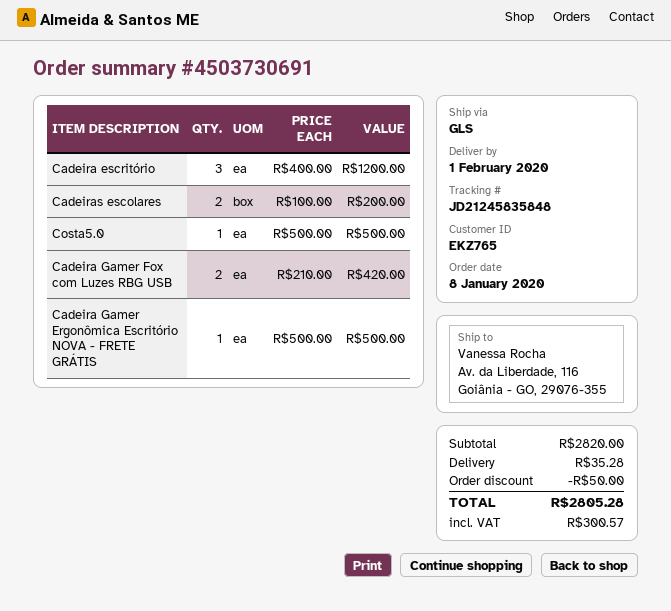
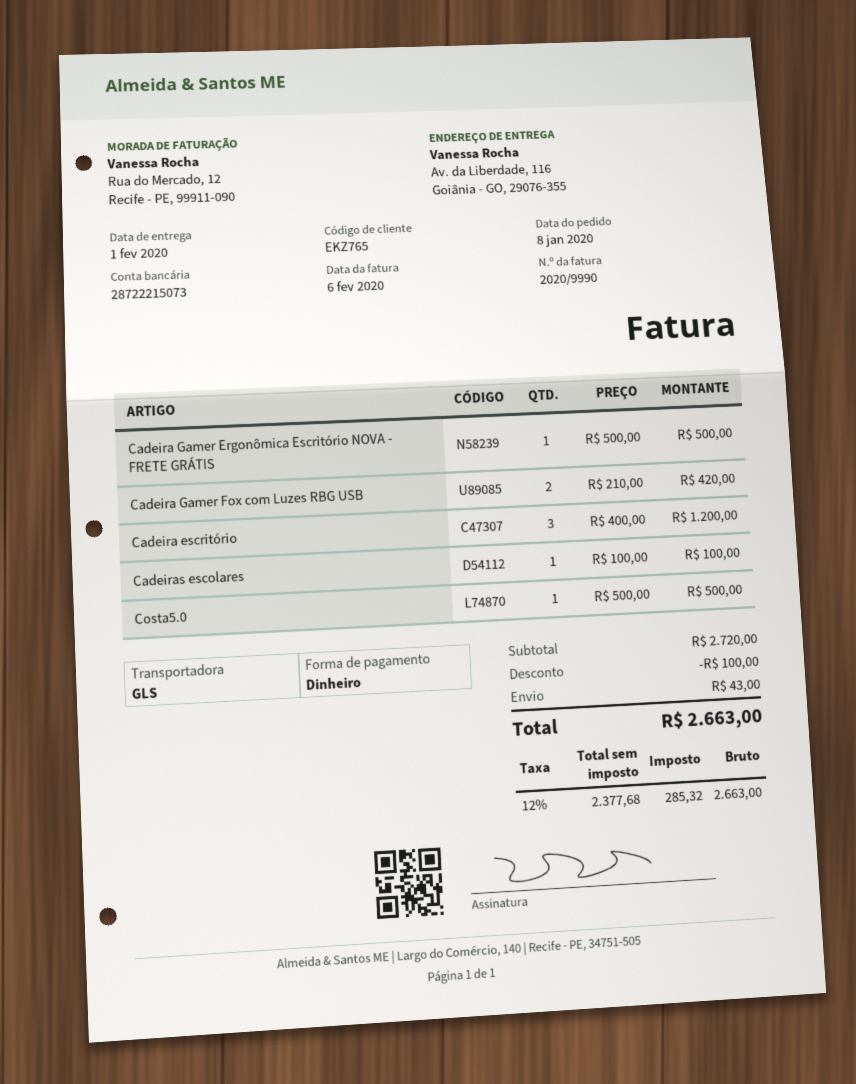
Cadeiras escolares: 2 x 100.00 = 200.00 -> 1 x 100.00 = 100.00
subtotal: 2820.00 -> 2720.00
discount: 50.00 -> 100.00
shipping: 35.28 -> 43.00
tax: 300.57 -> 285.32
total: 2805.28 -> 2663.00

